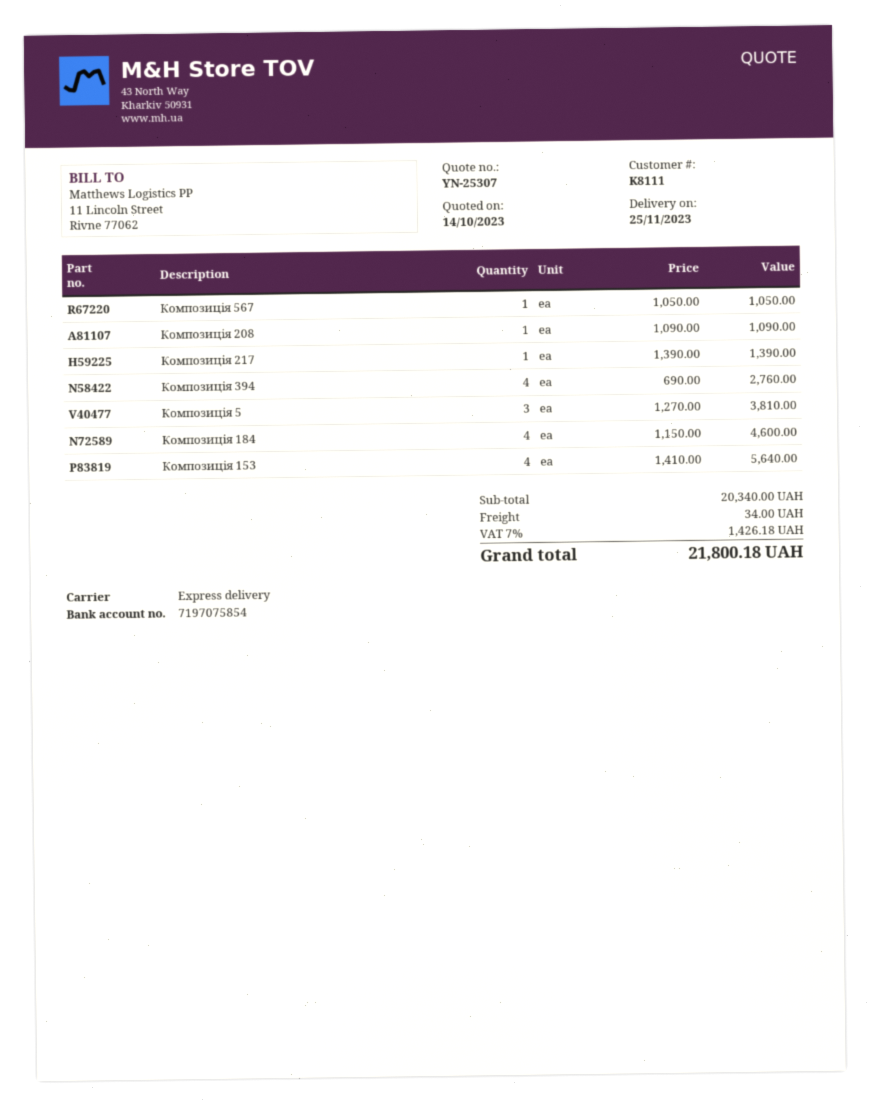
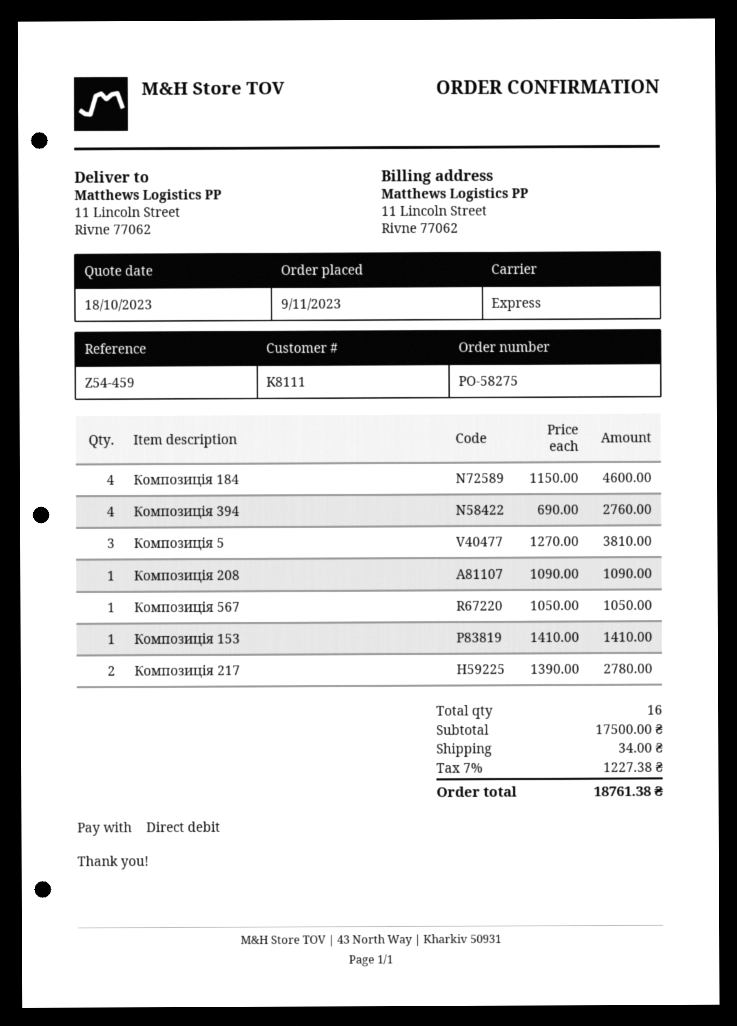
quote date: 2023-10-14 -> 2023-10-18
Композиція 217: 1 x 1390.00 = 1390.00 -> 2 x 1390.00 = 2780.00
Композиція 153: 4 x 1410.00 = 5640.00 -> 1 x 1410.00 = 1410.00
subtotal: 20340.00 -> 17500.00
tax: 7% = 1426.18 -> 7% = 1227.38
total: 21800.18 -> 18761.38

